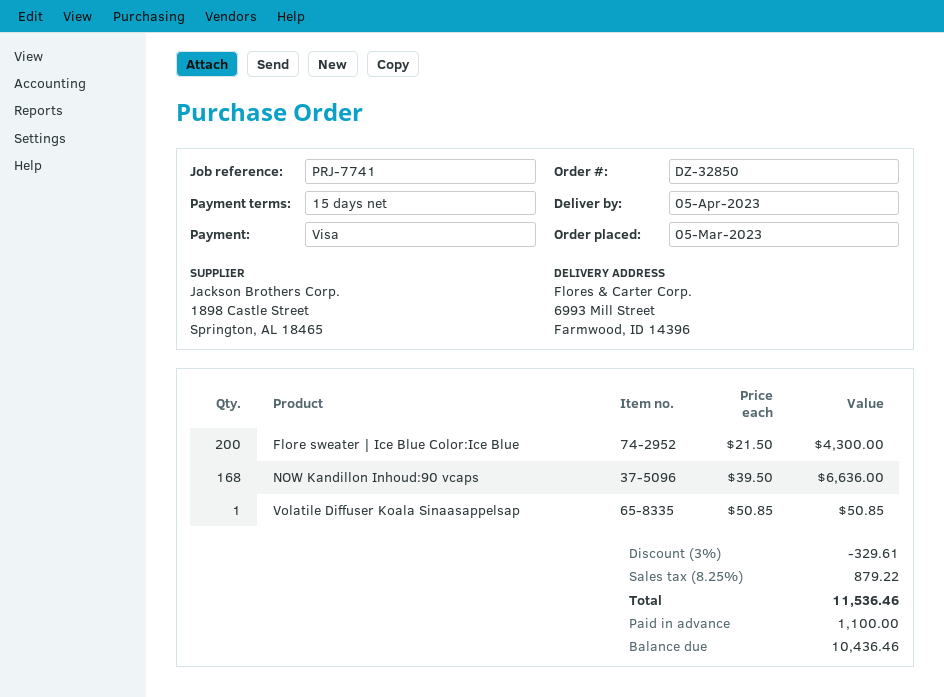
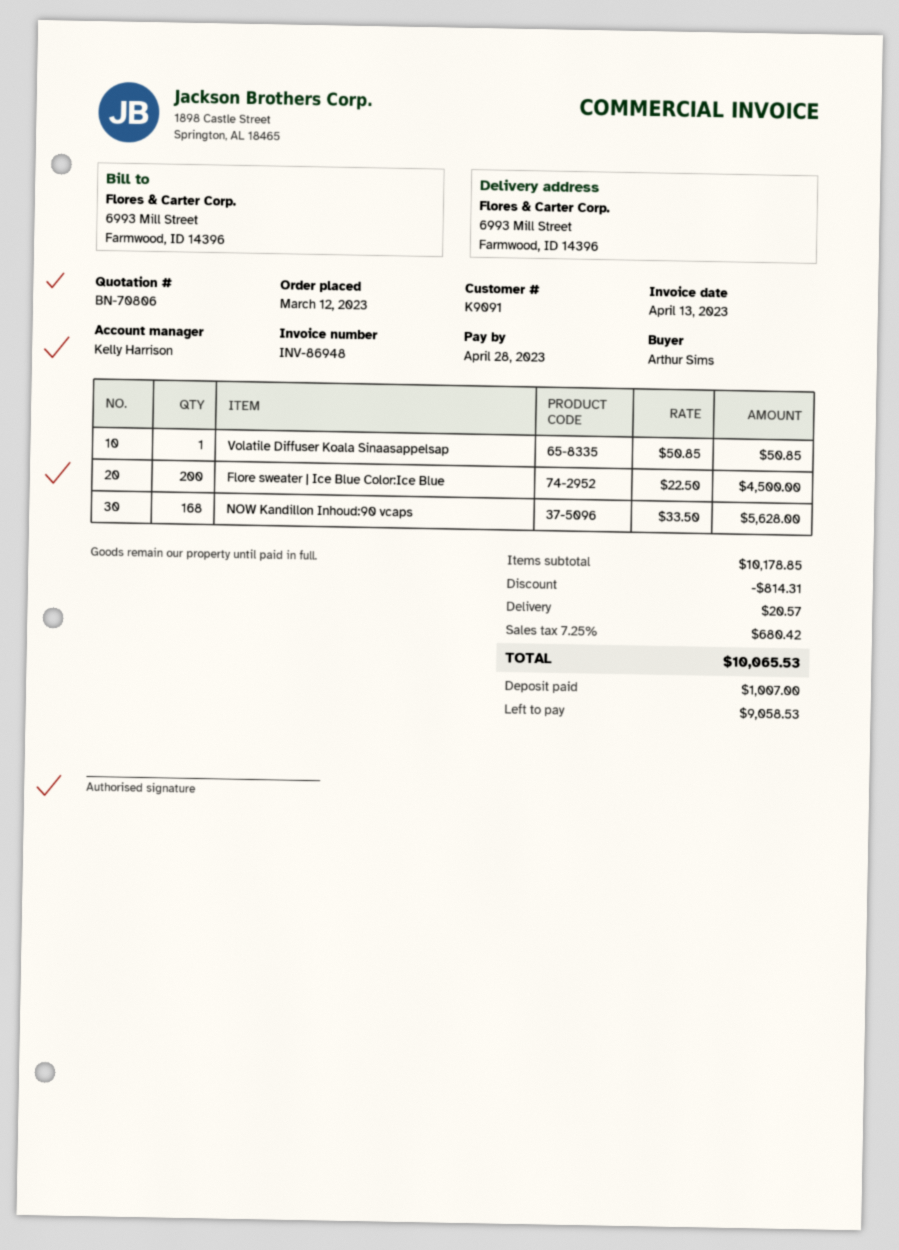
order date: 2023-03-05 -> 2023-03-12
Flore sweater | Ice Blue Color:Ice Blue: 200 x 21.50 = 4300.00 -> 200 x 22.50 = 4500.00
NOW Kandillon Inhoud:90 vcaps: 168 x 39.50 = 6636.00 -> 168 x 33.50 = 5628.00
discount: 329.61 -> 814.31
shipping: none -> 20.57
tax: 8.25% = 879.22 -> 7.25% = 680.42
total: 11536.46 -> 10065.53
deposit: 1100.00 -> 1007.00
balance: 10436.46 -> 9058.53

